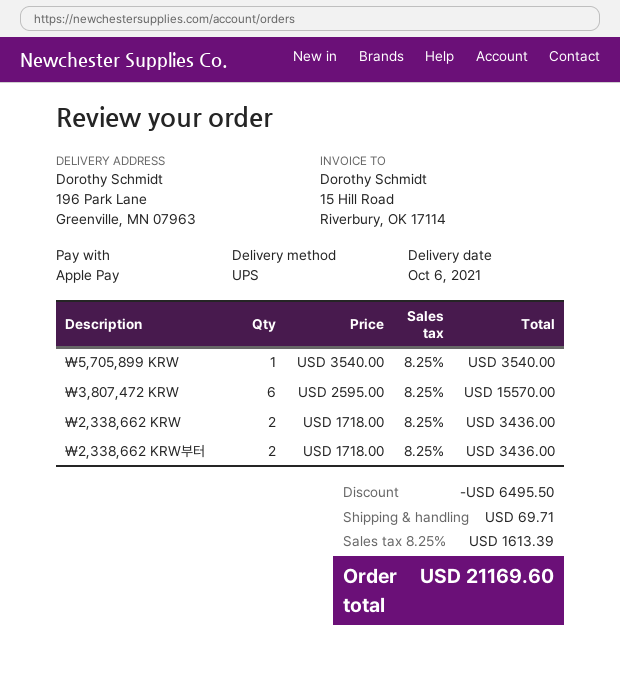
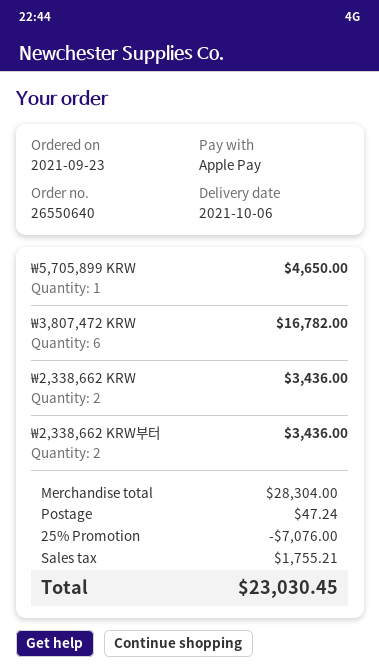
₩5,705,899 KRW: 1 for 3540.00 -> 1 for 4650.00
₩3,807,472 KRW: 6 for 15570.00 -> 6 for 16782.00
discount: 6495.50 -> 7076.00
shipping: 69.71 -> 47.24
tax: 1613.39 -> 1755.21
total: 21169.60 -> 23030.45

